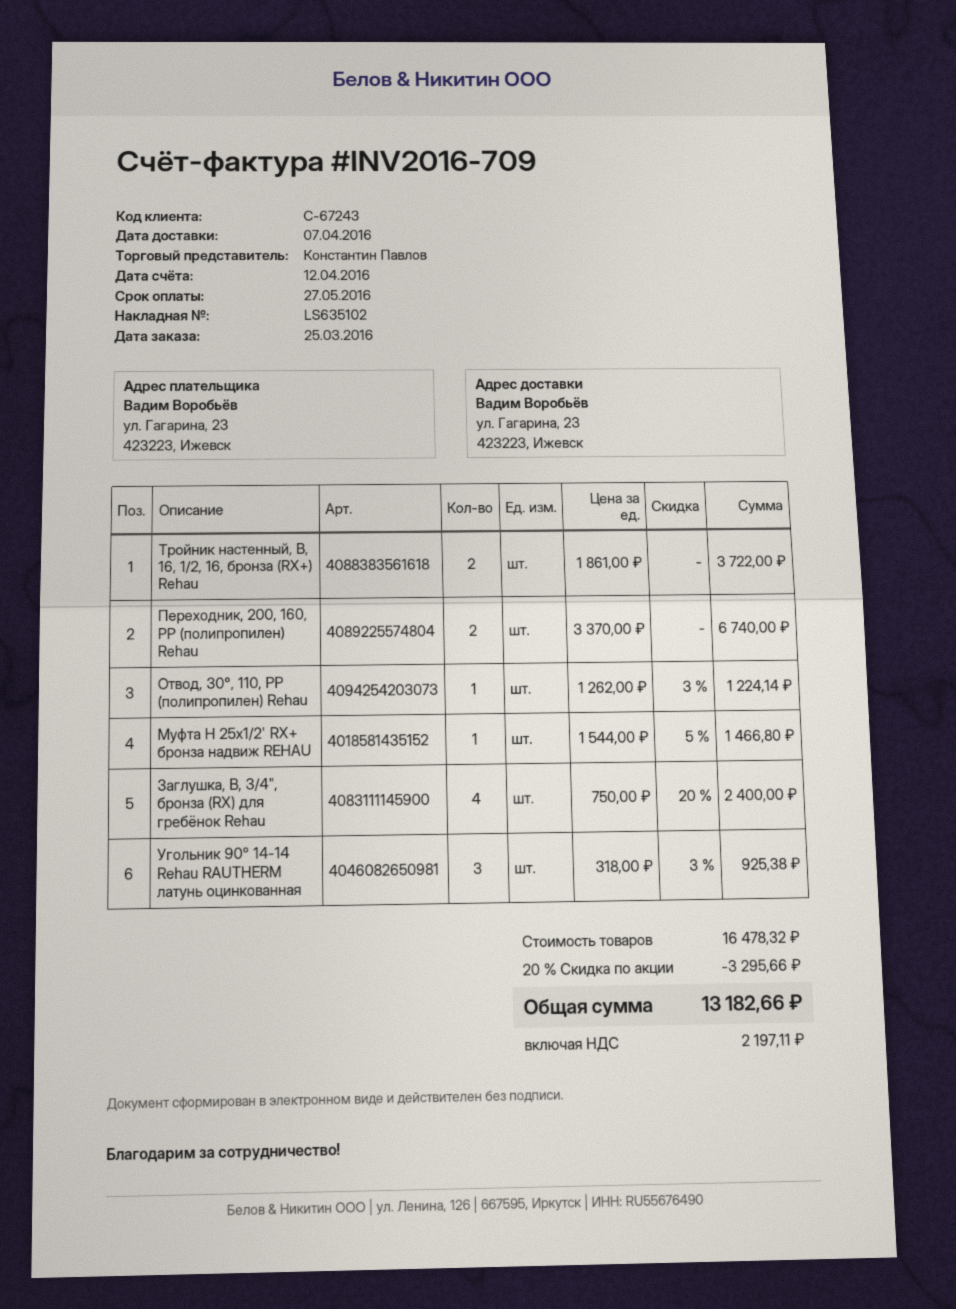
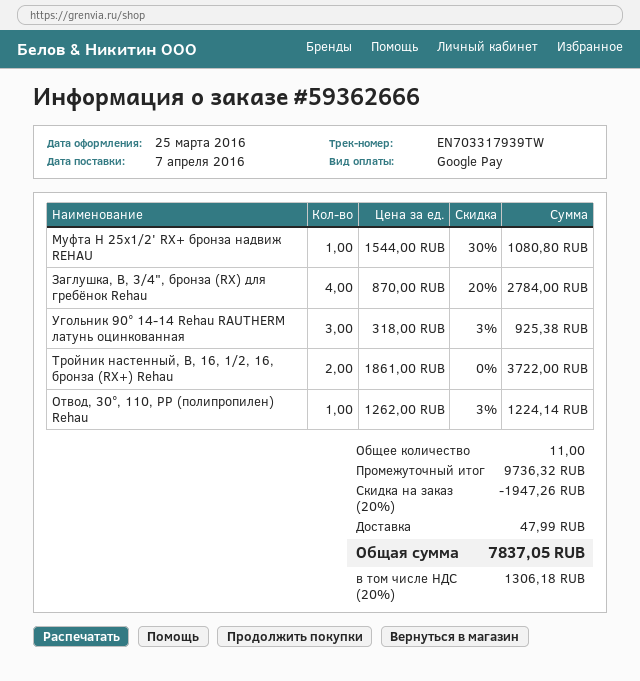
Переходник, 200, 160, PP (полипропилен) Rehau: 2 x 3370.00 = 6740.00 -> none
Муфта Н 25х1/2' RХ+ бронза надвиж REHAU: 1 x 1544.00 - 5% = 1466.80 -> 1 x 1544.00 - 30% = 1080.80
Заглушка, В, 3/4", бронза (RX) для гребёнок Rehau: 4 x 750.00 - 20% = 2400.00 -> 4 x 870.00 - 20% = 2784.00
subtotal: 16478.32 -> 9736.32
discount: 20% = 3295.66 -> 20% = 1947.26
shipping: none -> 47.99
tax: 2197.11 -> 1306.18
total: 13182.66 -> 7837.05

